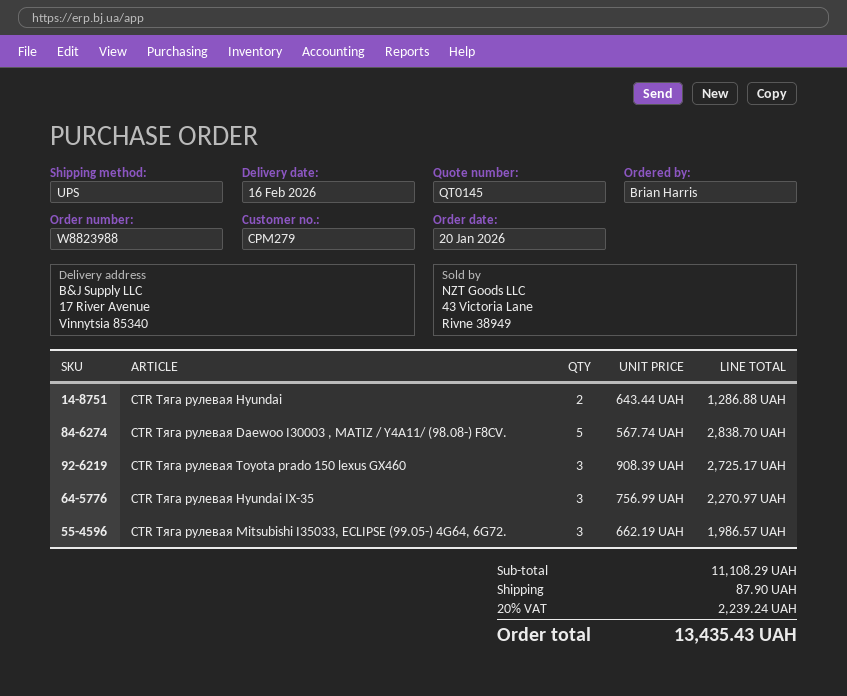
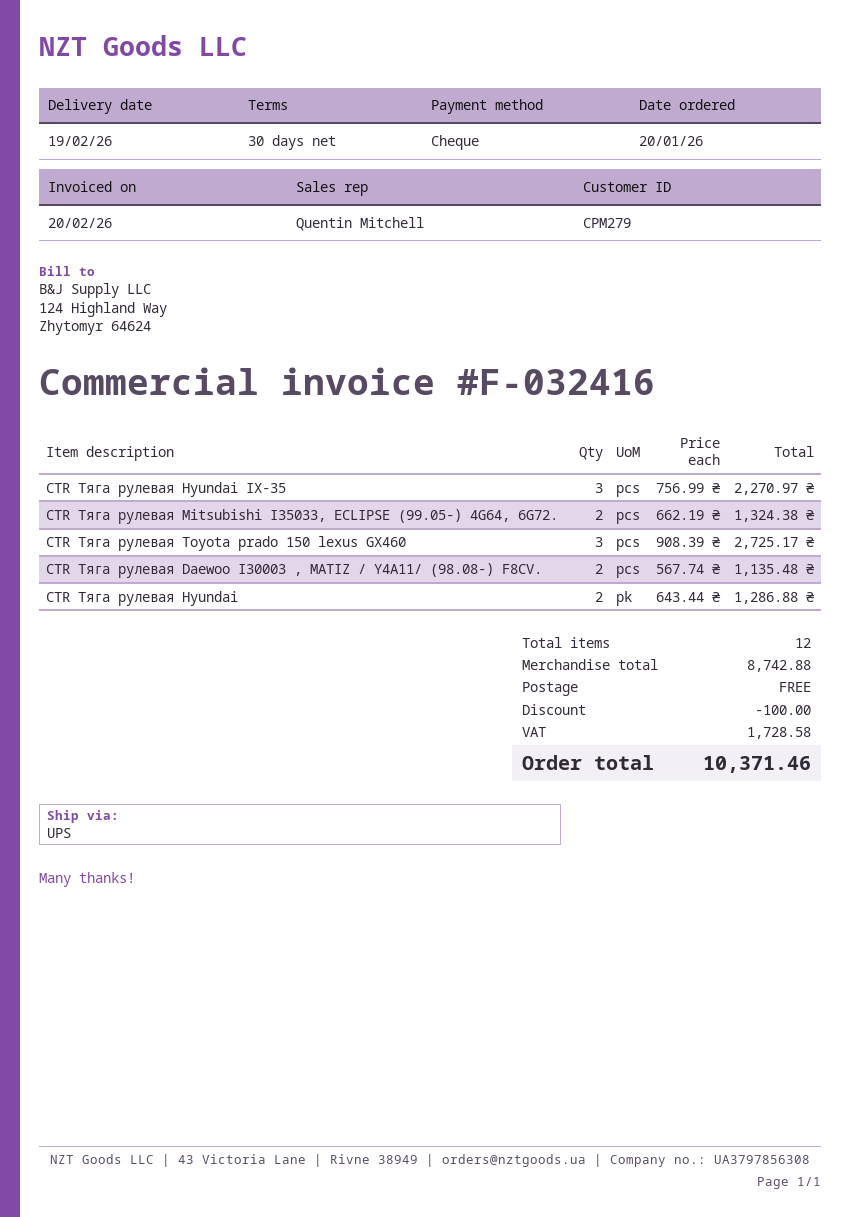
delivery date: 2026-02-16 -> 2026-02-19
CTR Тяга рулевая Daewoo I30003 , MATIZ / Y4A11/ (98.08-) F8CV.: 5 x 567.74 = 2838.70 -> 2 x 567.74 = 1135.48
CTR Тяга рулевая Mitsubishi I35033, ECLIPSE (99.05-) 4G64, 6G72.: 3 x 662.19 = 1986.57 -> 2 x 662.19 = 1324.38
subtotal: 11108.29 -> 8742.88
discount: none -> 100.00
shipping: 87.90 -> 0.00
tax: 2239.24 -> 1728.58
total: 13435.43 -> 10371.46

